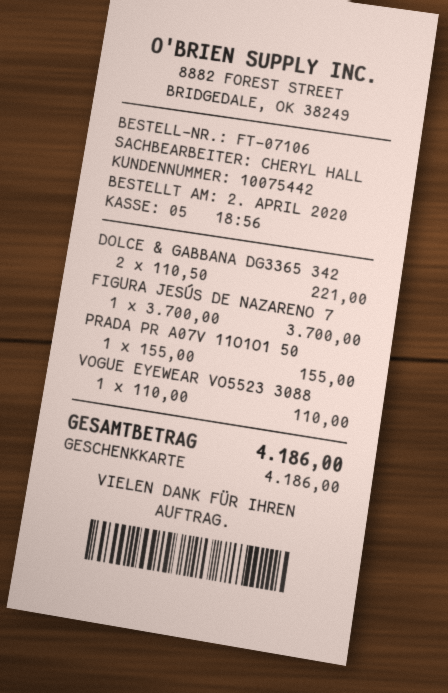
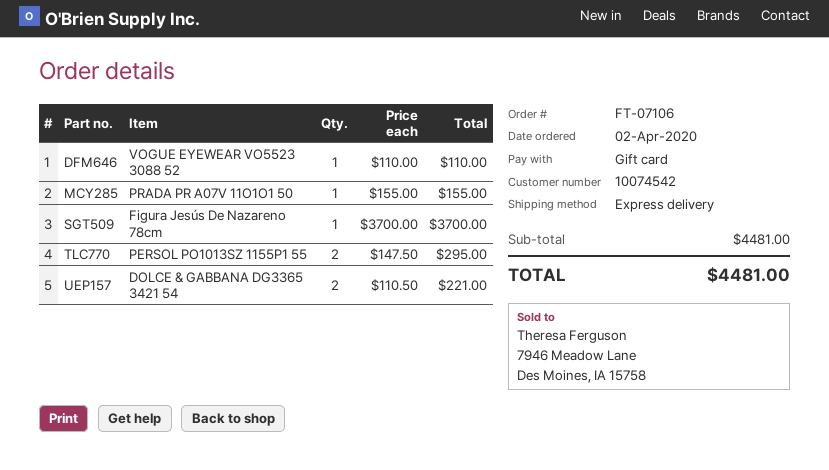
customer number: 10075442 -> 10074542
PERSOL PO1013SZ 1155P1 55: none -> 2 x 147.50 = 295.00
total: 4186.00 -> 4481.00

